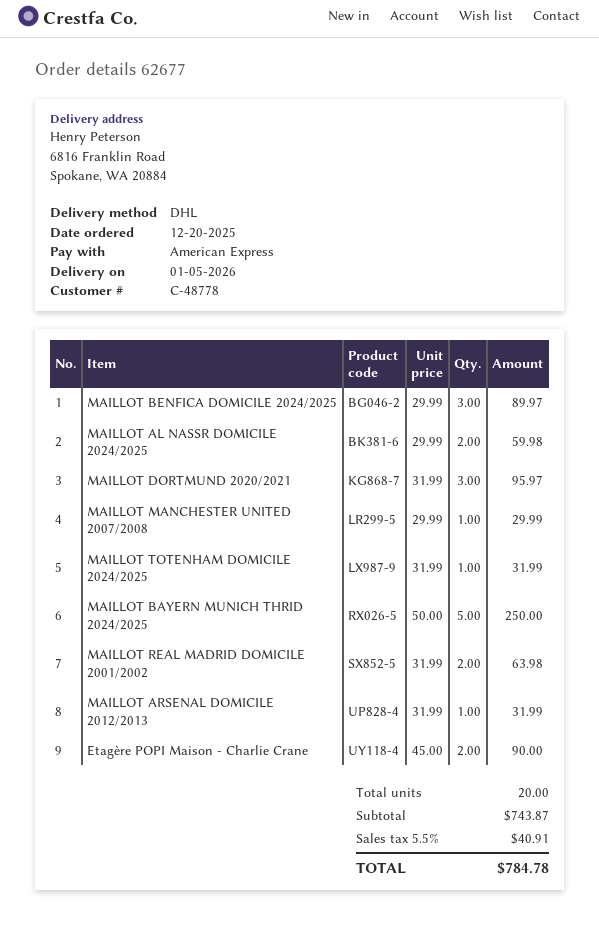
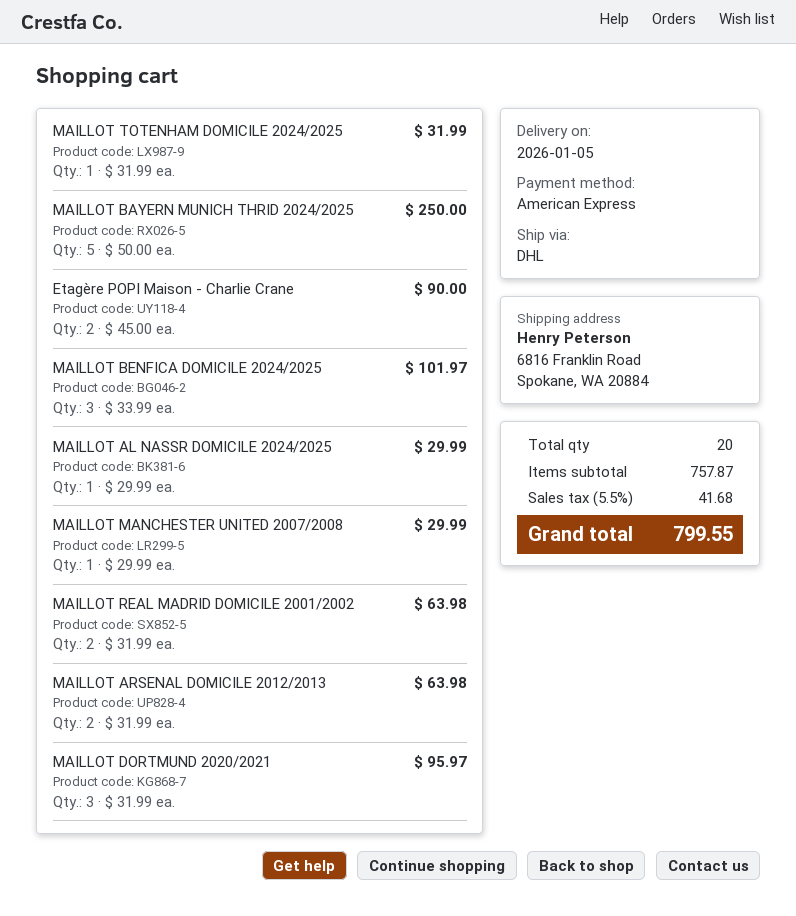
MAILLOT BENFICA DOMICILE 2024/2025: 3 x 29.99 = 89.97 -> 3 x 33.99 = 101.97
MAILLOT AL NASSR DOMICILE 2024/2025: 2 x 29.99 = 59.98 -> 1 x 29.99 = 29.99
MAILLOT ARSENAL DOMICILE 2012/2013: 1 x 31.99 = 31.99 -> 2 x 31.99 = 63.98
subtotal: 743.87 -> 757.87
tax: 5.5% = 40.91 -> 5.5% = 41.68
total: 784.78 -> 799.55

